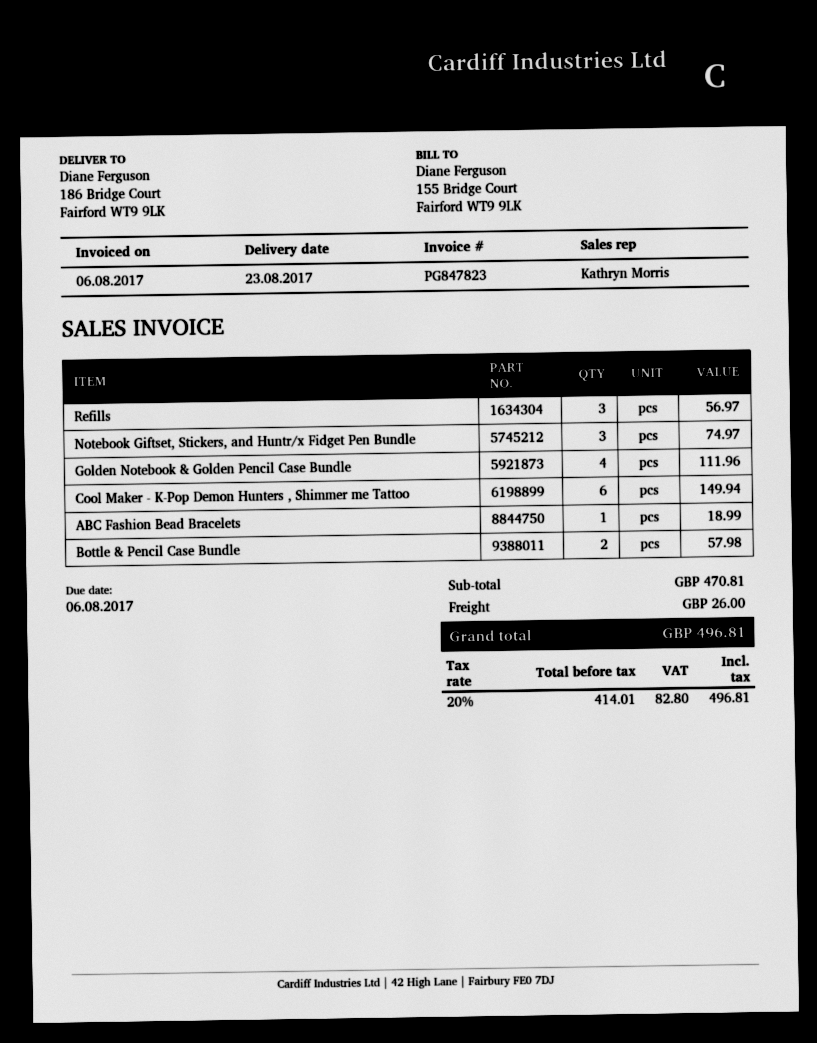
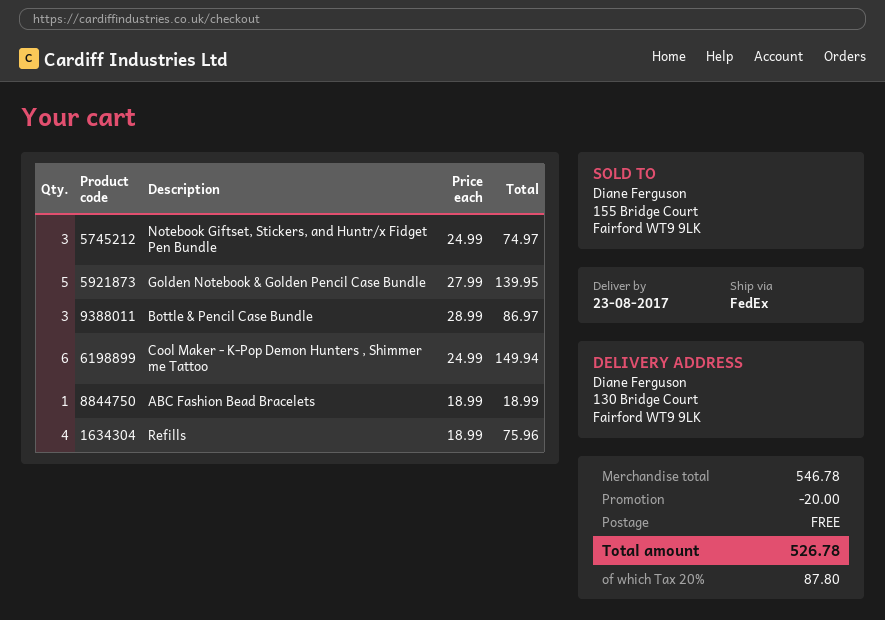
ship to: 186 Bridge Court, Fairford WT9 9LK -> 130 Bridge Court, Fairford WT9 9LK
Refills: 3 for 56.97 -> 4 for 75.96
Golden Notebook & Golden Pencil Case Bundle: 4 for 111.96 -> 5 for 139.95
Bottle & Pencil Case Bundle: 2 for 57.98 -> 3 for 86.97
subtotal: 470.81 -> 546.78
discount: none -> 20.00
shipping: 26.00 -> 0.00
tax: 20% = 82.80 -> 20% = 87.80
total: 496.81 -> 526.78

